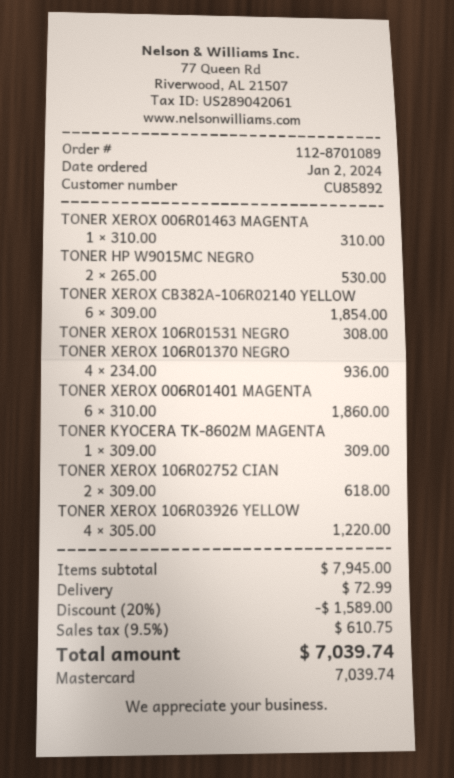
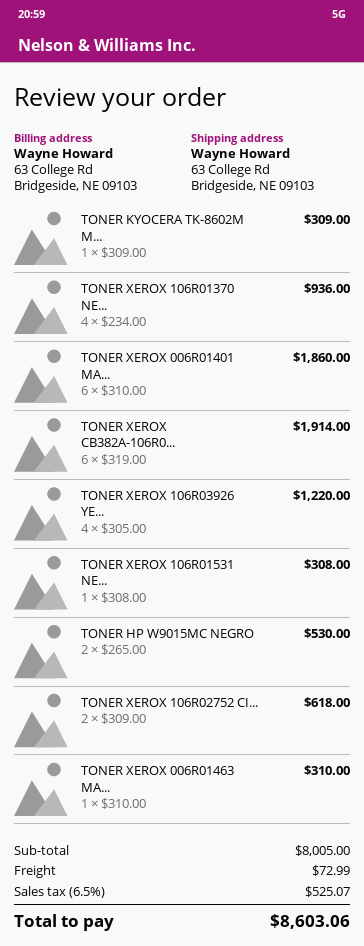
TONER XEROX CB382A-106R02140 YELLOW: 6 x 309.00 = 1854.00 -> 6 x 319.00 = 1914.00
subtotal: 7945.00 -> 8005.00
discount: 20% = 1589.00 -> none
tax: 9.5% = 610.75 -> 6.5% = 525.07
total: 7039.74 -> 8603.06

